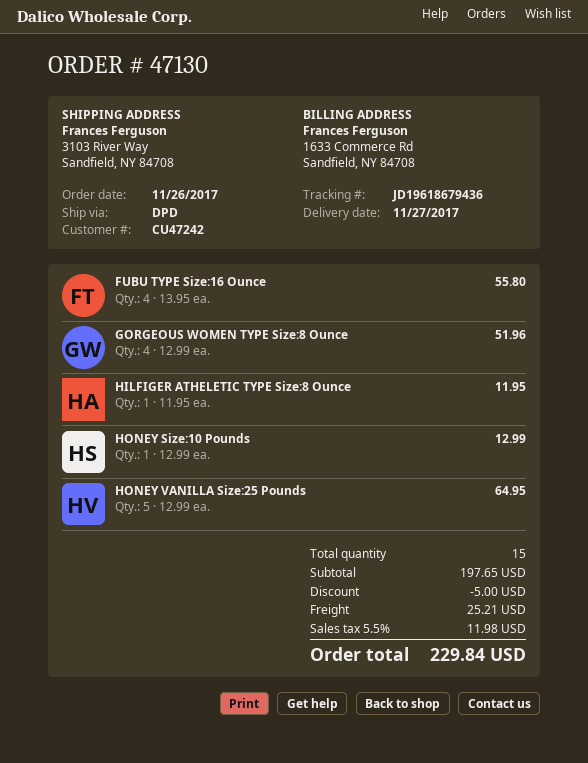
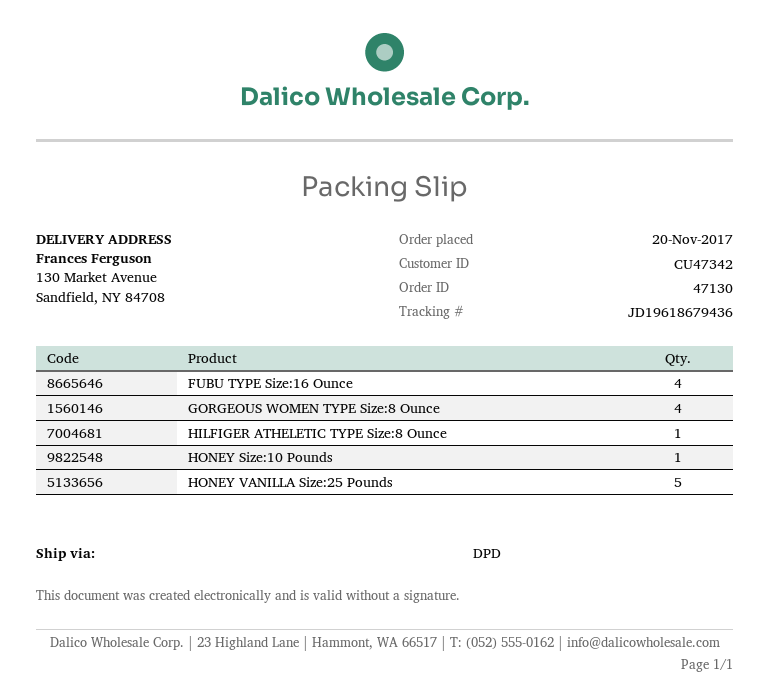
order date: 2017-11-26 -> 2017-11-20
customer number: CU47242 -> CU47342
ship to: 3103 River Way, Sandfield, NY 84708 -> 130 Market Avenue, Sandfield, NY 84708

